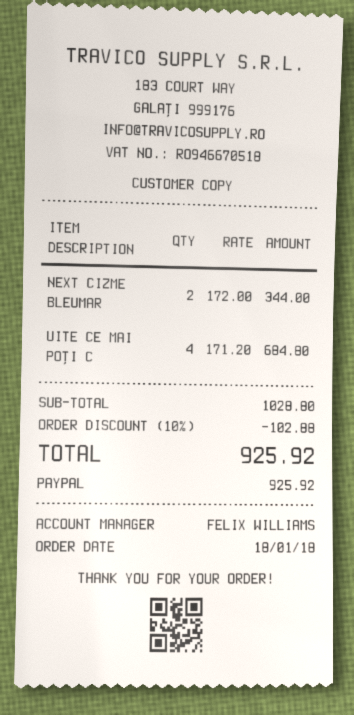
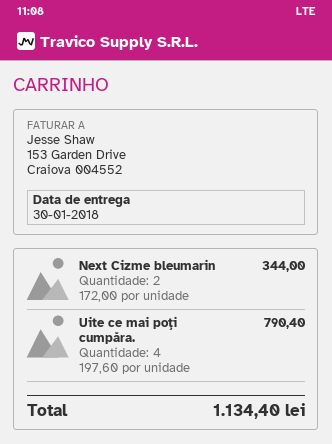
UITE CE MAI POȚI C: 4 x 171.20 = 684.80 -> 4 x 197.60 = 790.40
discount: 10% = 102.88 -> none
total: 925.92 -> 1134.40

